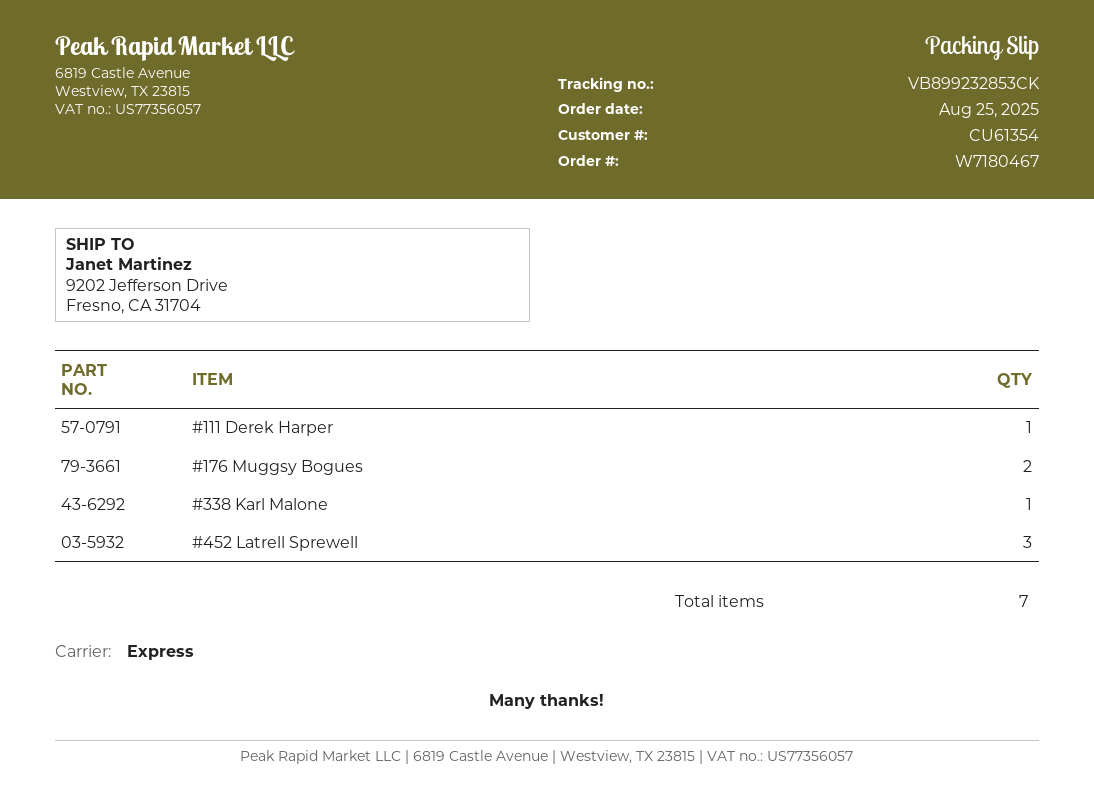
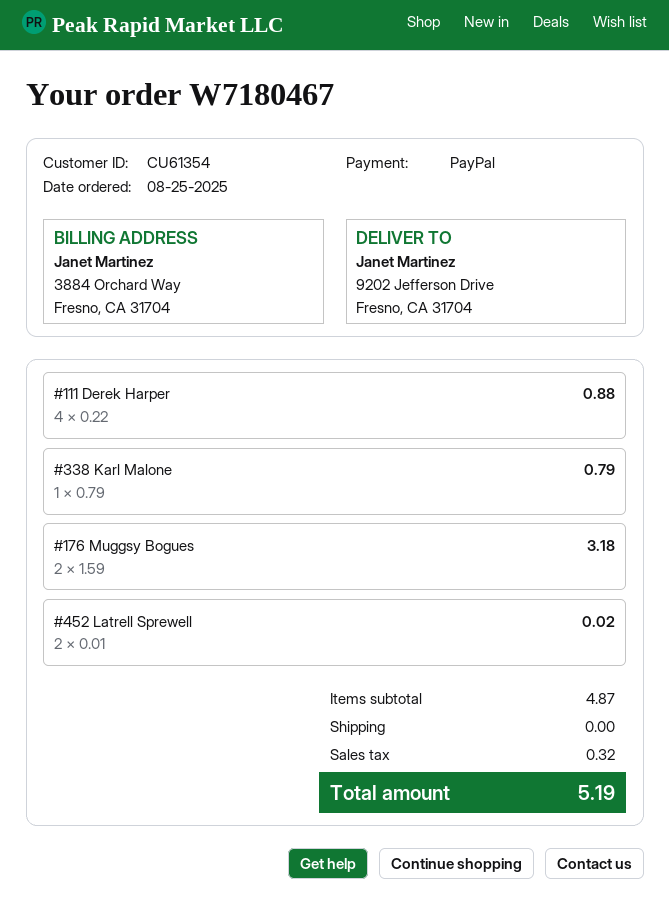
#111 Derek Harper: 1 -> 4
#452 Latrell Sprewell: 3 -> 2

